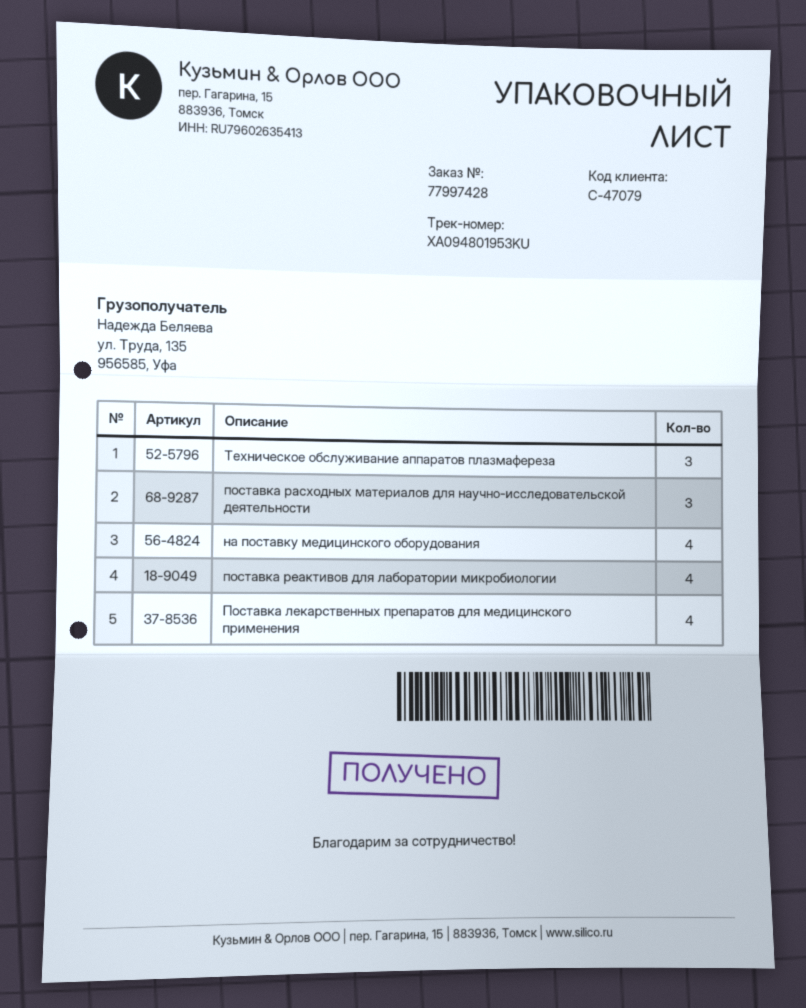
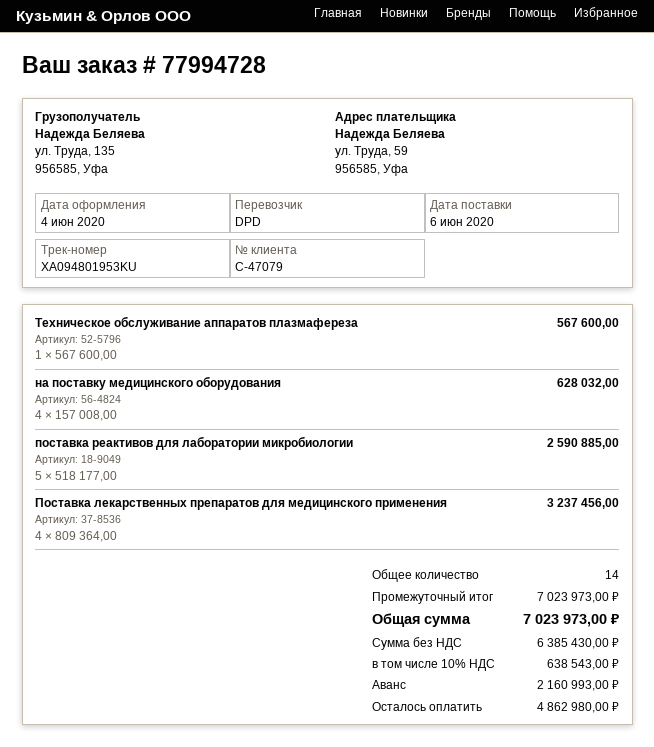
order number: 77997428 -> 77994728
Техническое обслуживание аппаратов плазмафереза: 3 -> 1
поставка расходных материалов для научно-исследовательской деятельности: 3 -> none
поставка реактивов для лаборатории микробиологии: 4 -> 5

